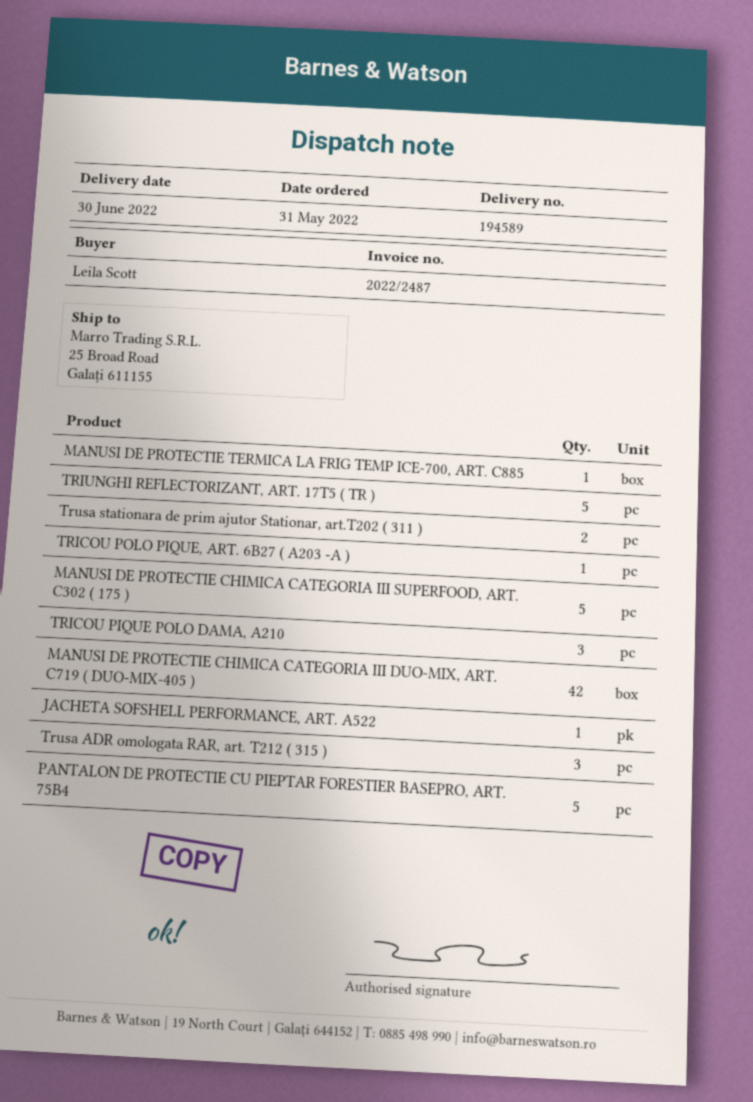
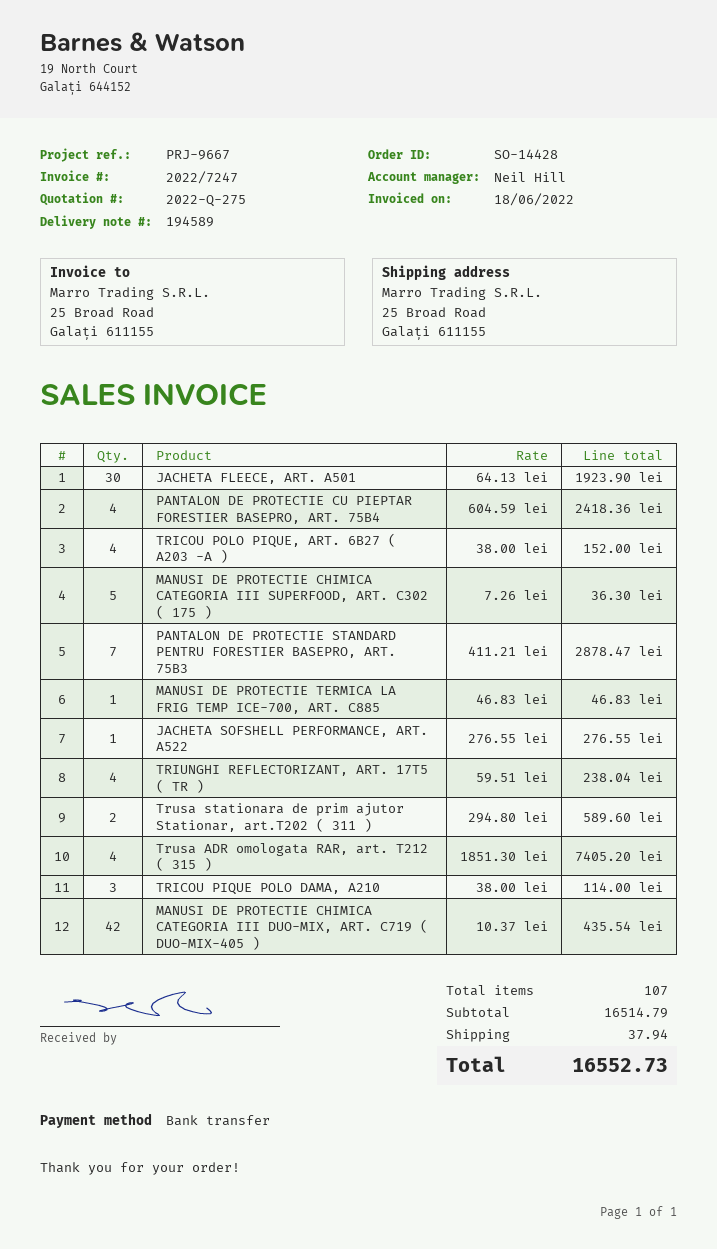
invoice number: 2022/2487 -> 2022/7247
TRIUNGHI REFLECTORIZANT, ART. 17T5 ( TR ): 5 -> 4
TRICOU POLO PIQUE, ART. 6B27 ( A203 -A ): 1 -> 4
Trusa ADR omologata RAR, art. T212 ( 315 ): 3 -> 4
PANTALON DE PROTECTIE CU PIEPTAR FORESTIER BASEPRO, ART. 75B4: 5 -> 4
JACHETA FLEECE, ART. A501: none -> 30
PANTALON DE PROTECTIE STANDARD PENTRU FORESTIER BASEPRO, ART. 75B3: none -> 7

